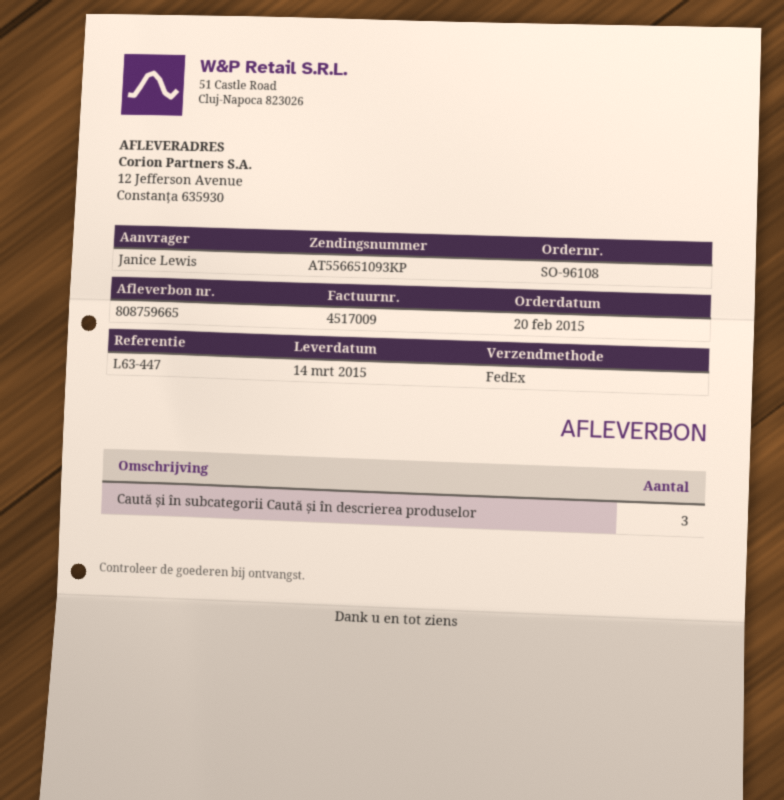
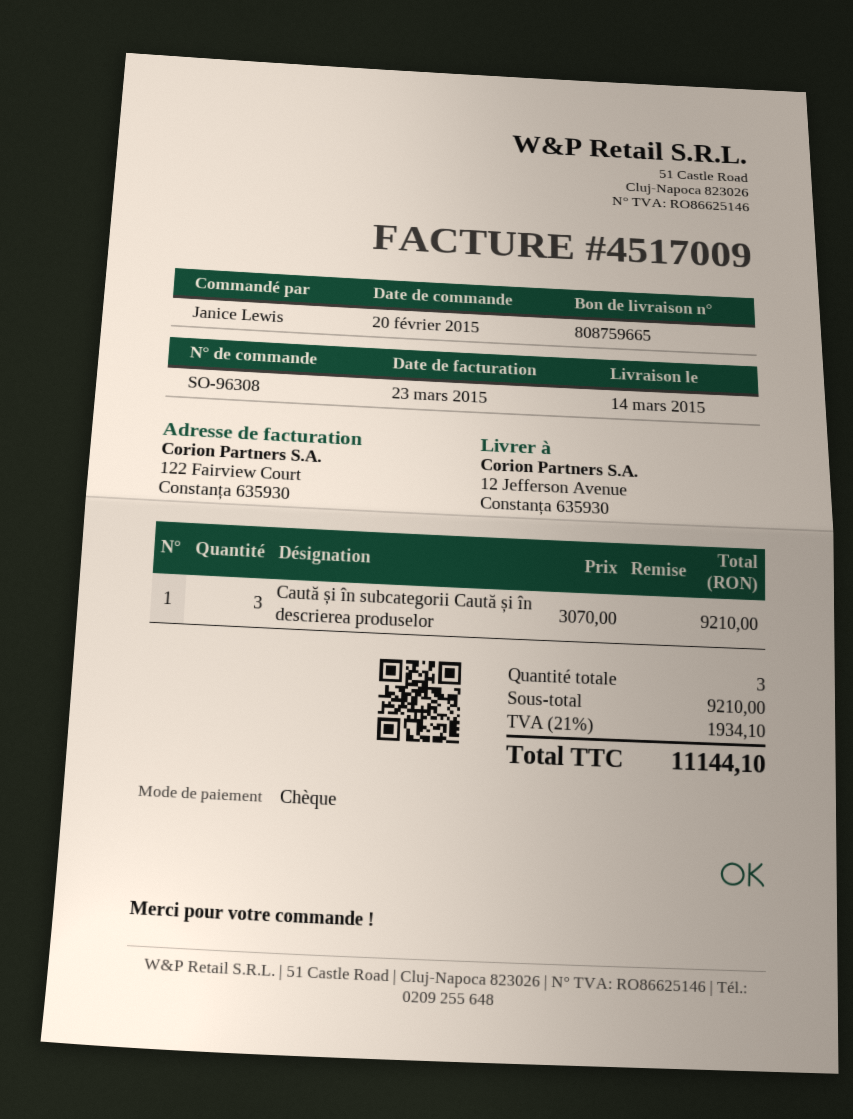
order number: SO-96108 -> SO-96308

